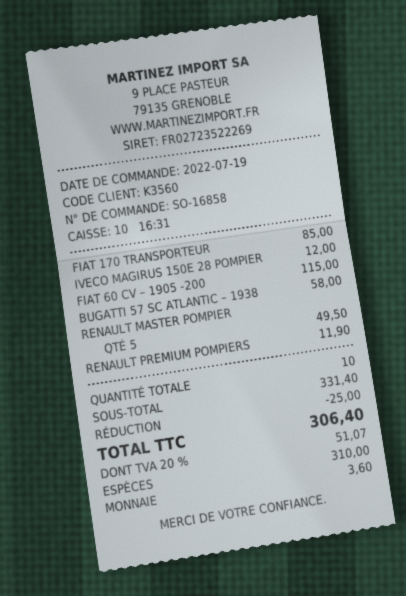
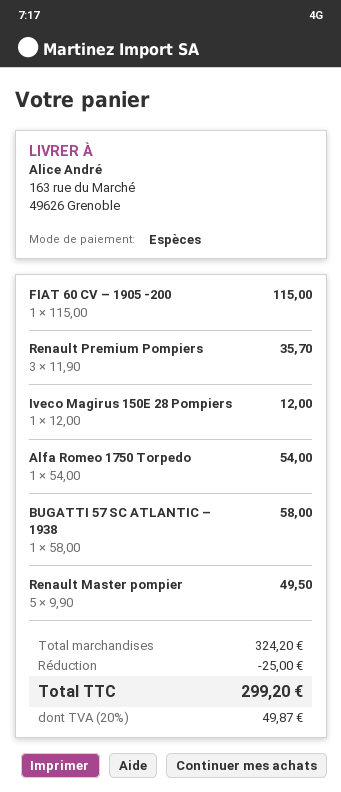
FIAT 170 TRANSPORTEUR: 1 for 85.00 -> none
RENAULT PREMIUM POMPIERS: 1 for 11.90 -> 3 for 35.70
Alfa Romeo 1750 Torpedo: none -> 1 for 54.00
subtotal: 331.40 -> 324.20
tax: 20% = 51.07 -> 20% = 49.87
total: 306.40 -> 299.20

